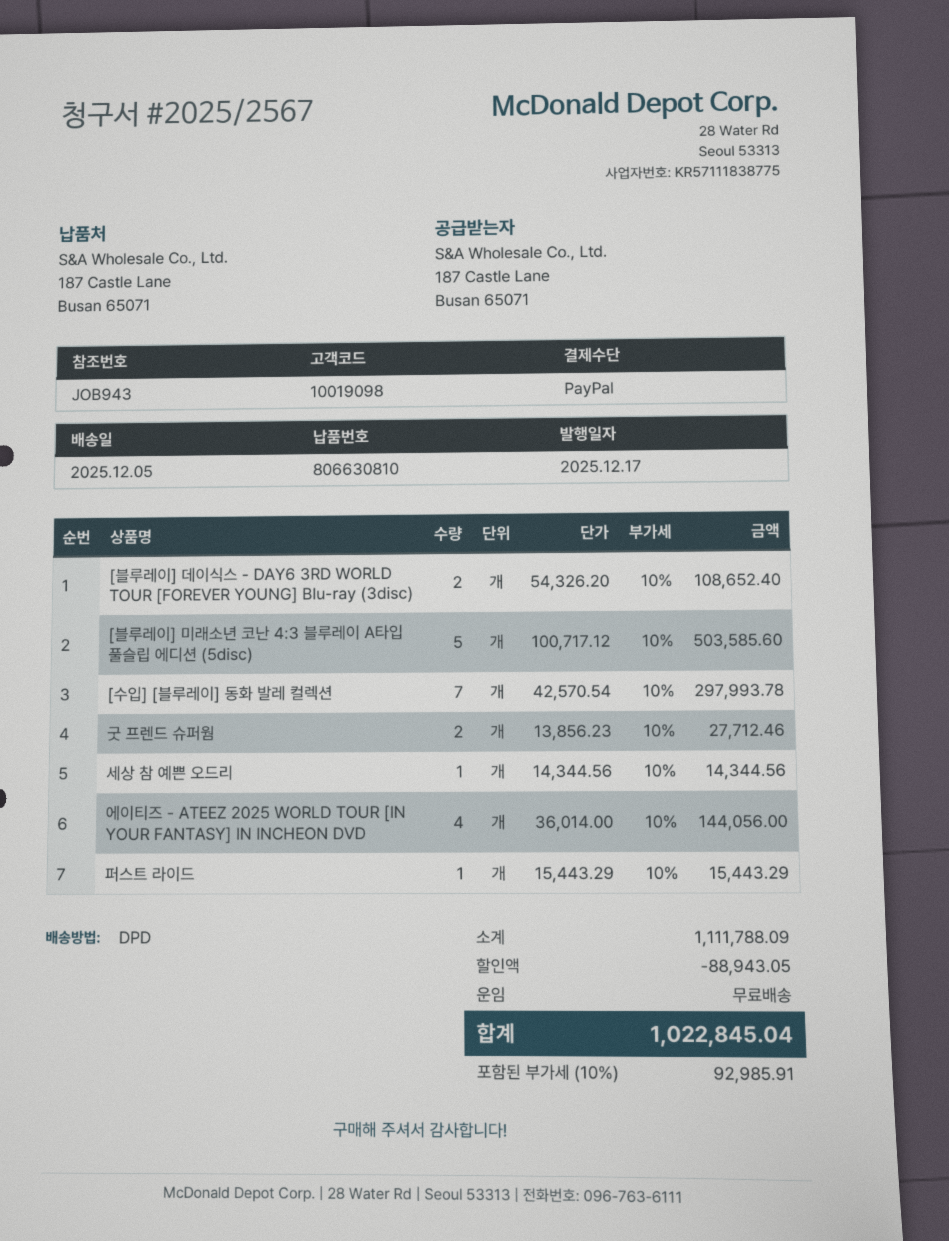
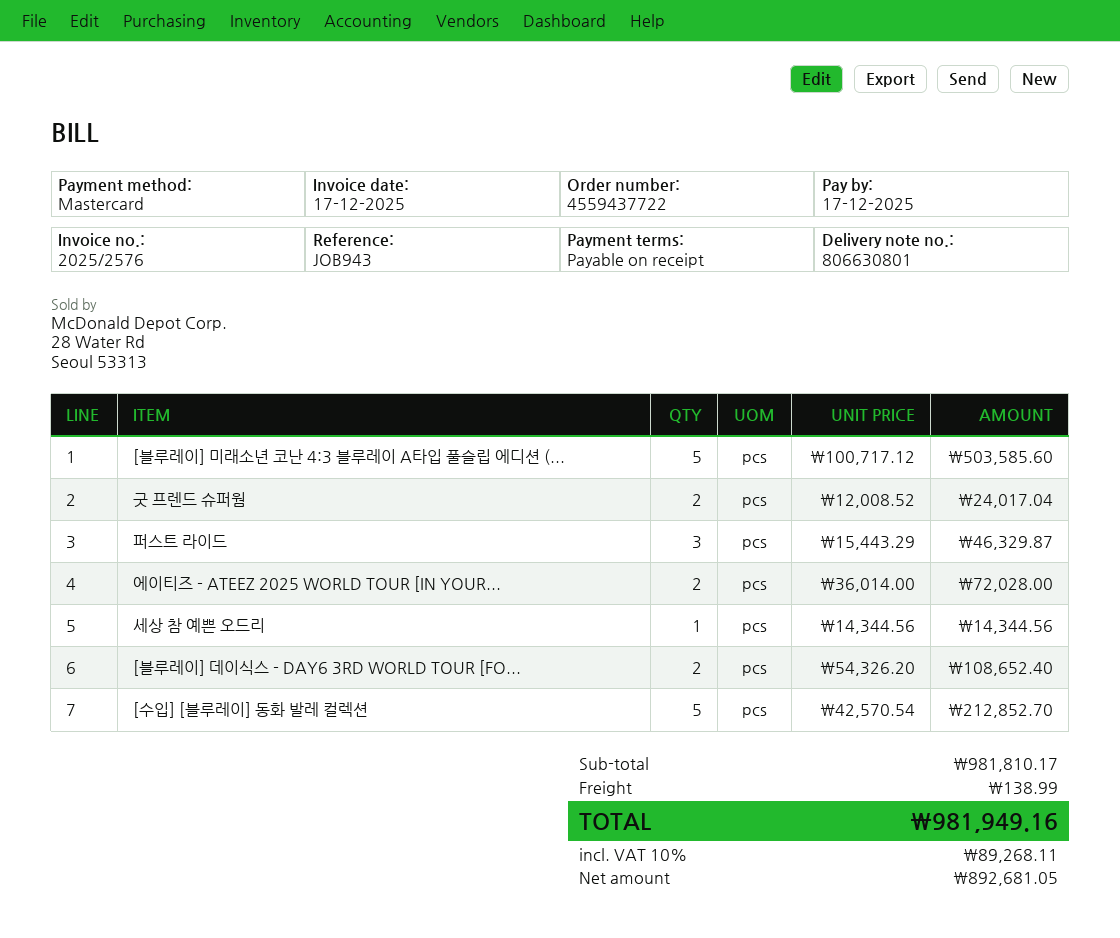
delivery note number: 806630810 -> 806630801
invoice number: 2025/2567 -> 2025/2576
payment method: PayPal -> Mastercard
[수입] [블루레이] 동화 발레 컬렉션: 7 x 42570.54 = 297993.78 -> 5 x 42570.54 = 212852.70
굿 프렌드 슈퍼웜: 2 x 13856.23 = 27712.46 -> 2 x 12008.52 = 24017.04
에이티즈 - ATEEZ 2025 WORLD TOUR [IN YOUR FANTASY] IN INCHEON DVD: 4 x 36014.00 = 144056.00 -> 2 x 36014.00 = 72028.00
퍼스트 라이드: 1 x 15443.29 = 15443.29 -> 3 x 15443.29 = 46329.87
subtotal: 1111788.09 -> 981810.17
discount: 88943.05 -> none
shipping: 0.00 -> 138.99
tax: 10% = 92985.91 -> 10% = 89268.11
total: 1022845.04 -> 981949.16

